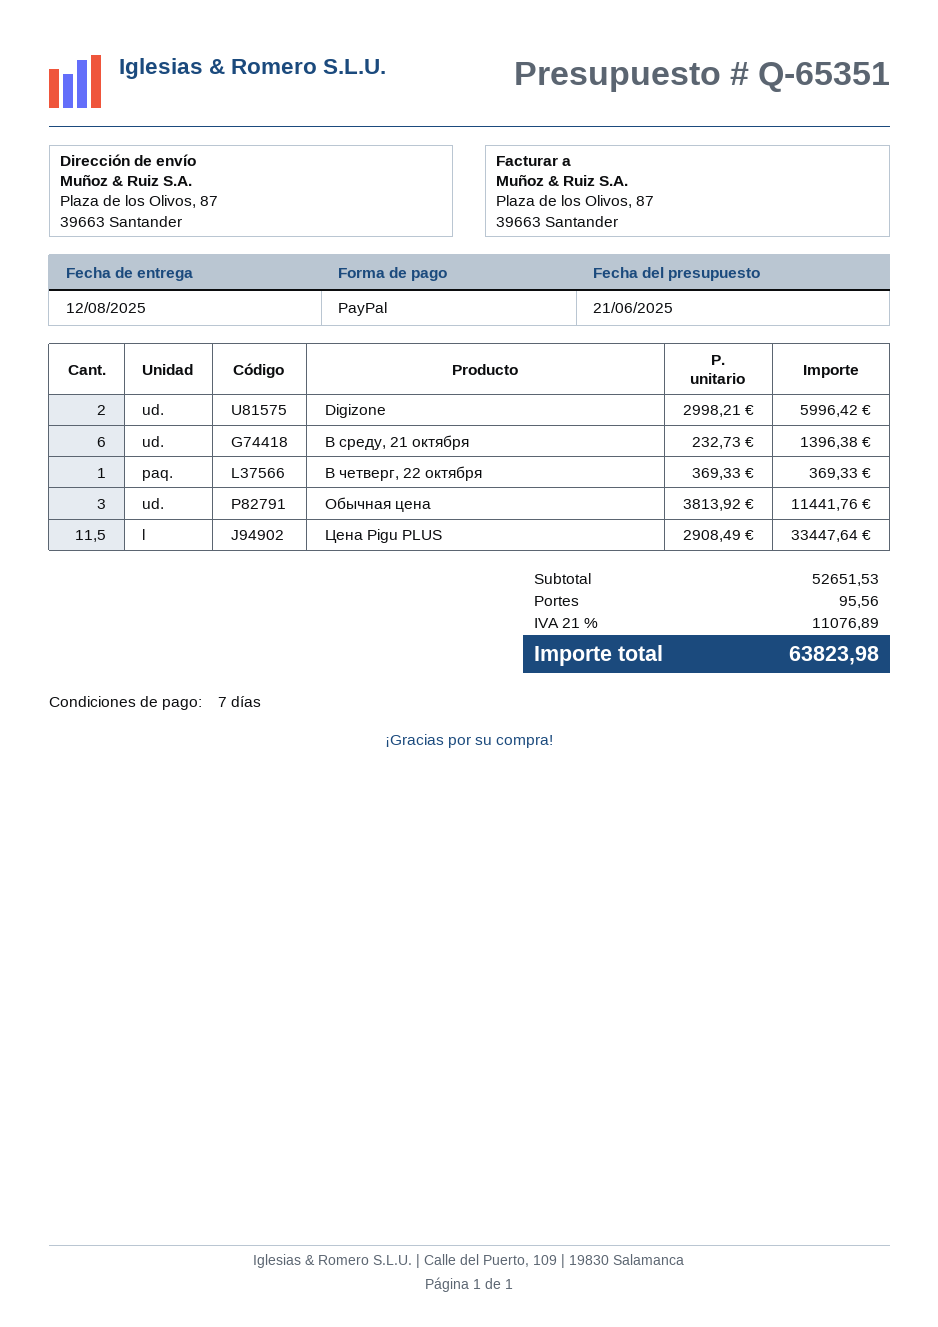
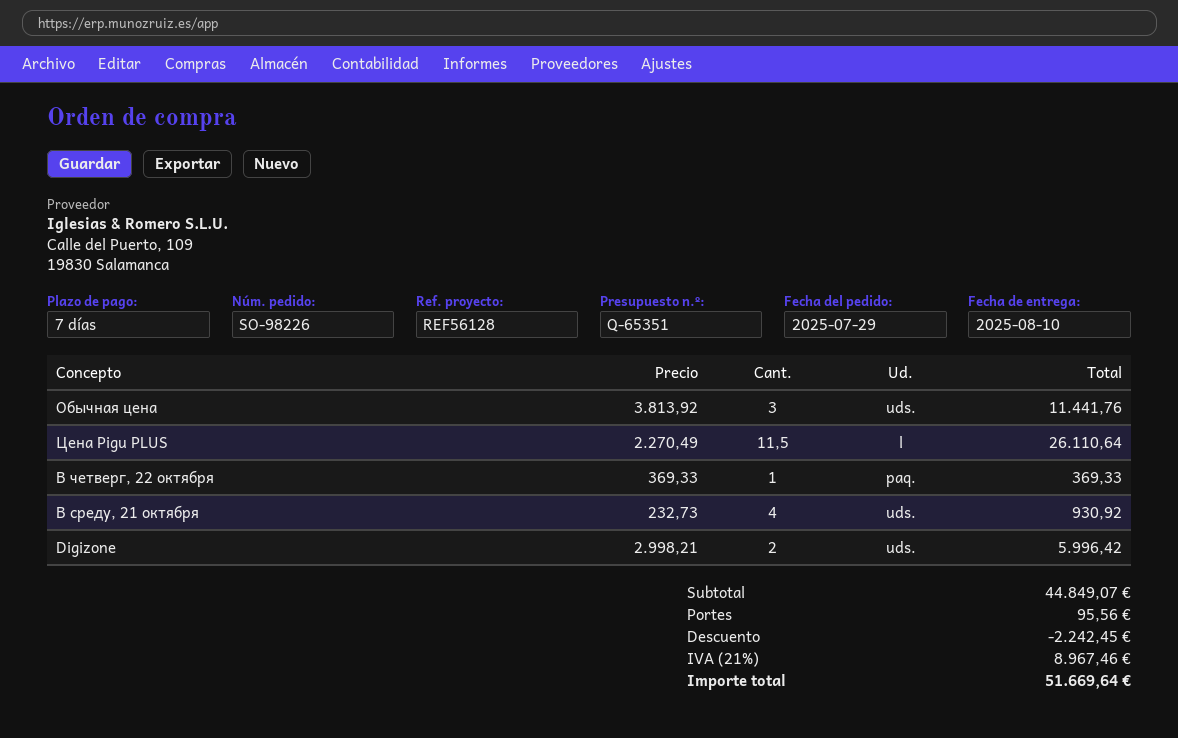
delivery date: 2025-08-12 -> 2025-08-10
В среду, 21 октября: 6 x 232.73 = 1396.38 -> 4 x 232.73 = 930.92
Цена Pigu PLUS: 11.5 x 2908.49 = 33447.64 -> 11.5 x 2270.49 = 26110.64
subtotal: 52651.53 -> 44849.07
discount: none -> 2242.45
tax: 21% = 11076.89 -> 21% = 8967.46
total: 63823.98 -> 51669.64

